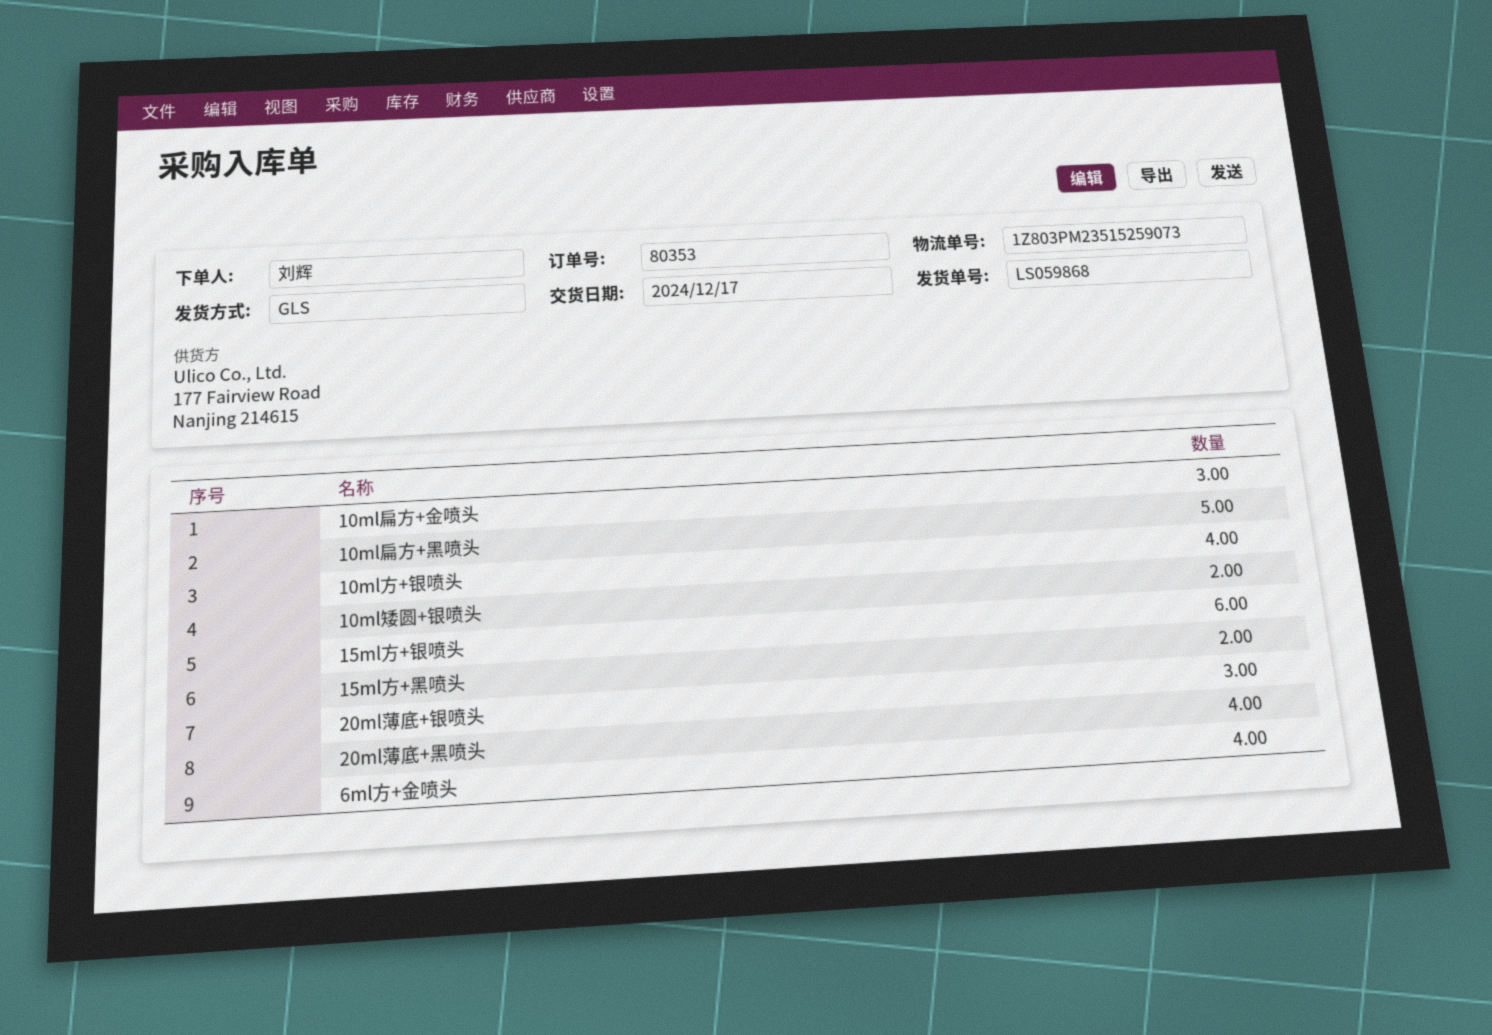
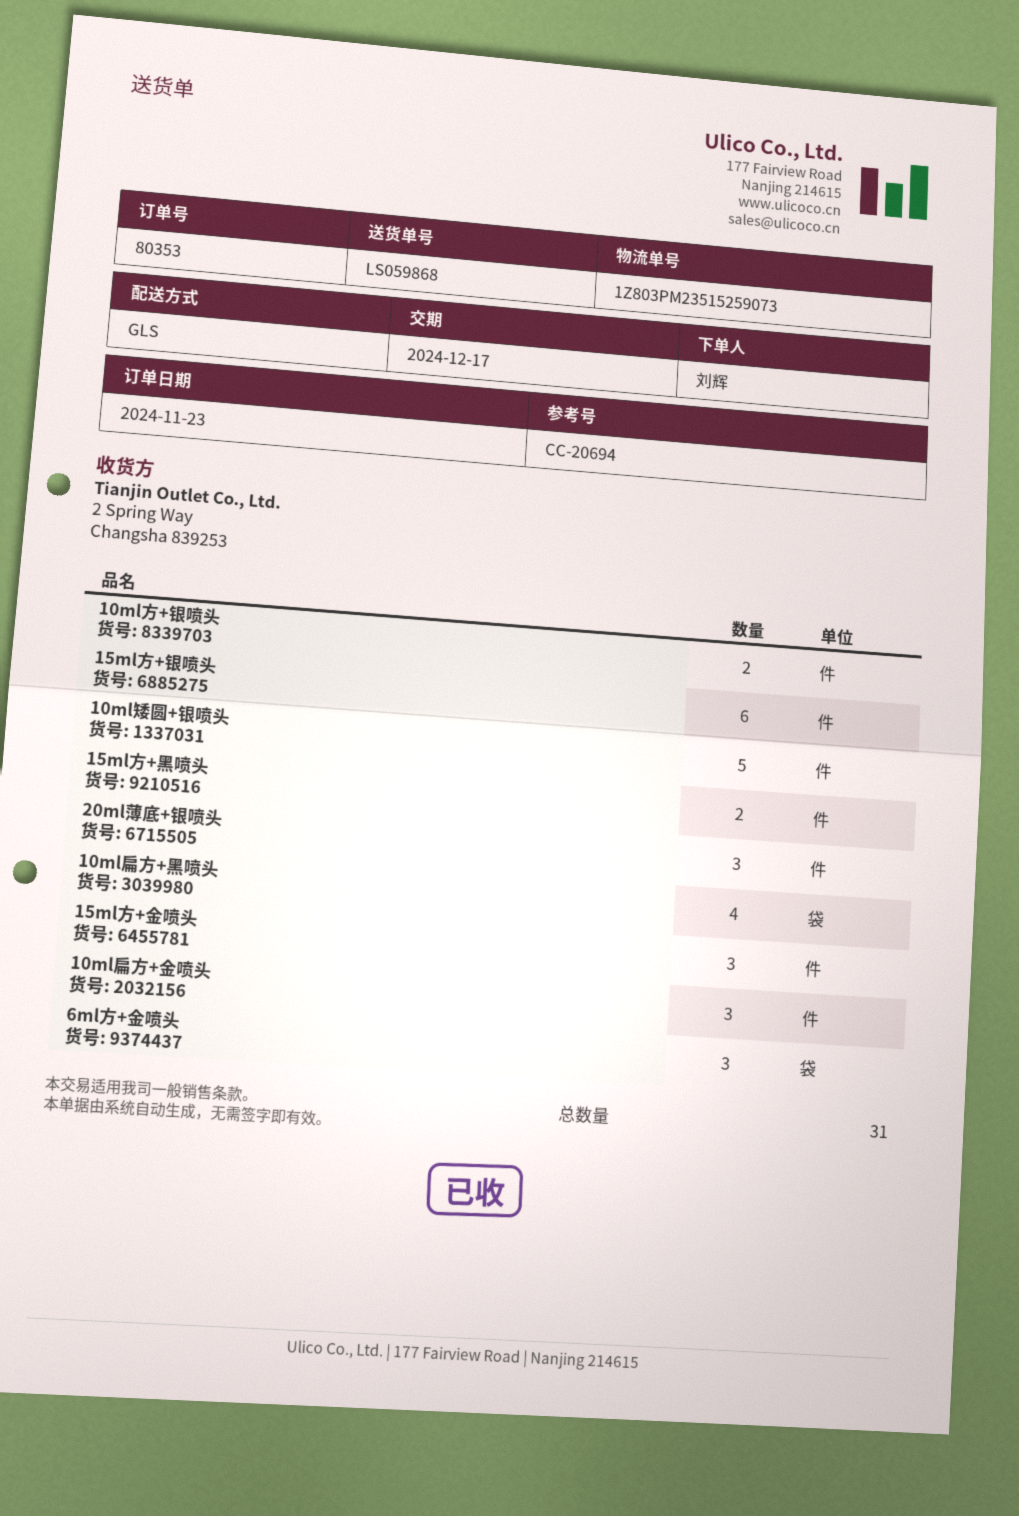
10ml扁方+黑喷头: 5 -> 4
10ml方+银喷头: 4 -> 2
10ml矮圆+银喷头: 2 -> 5
20ml薄底+黑喷头: 4 -> none
6ml方+金喷头: 4 -> 3
15ml方+金喷头: none -> 3

